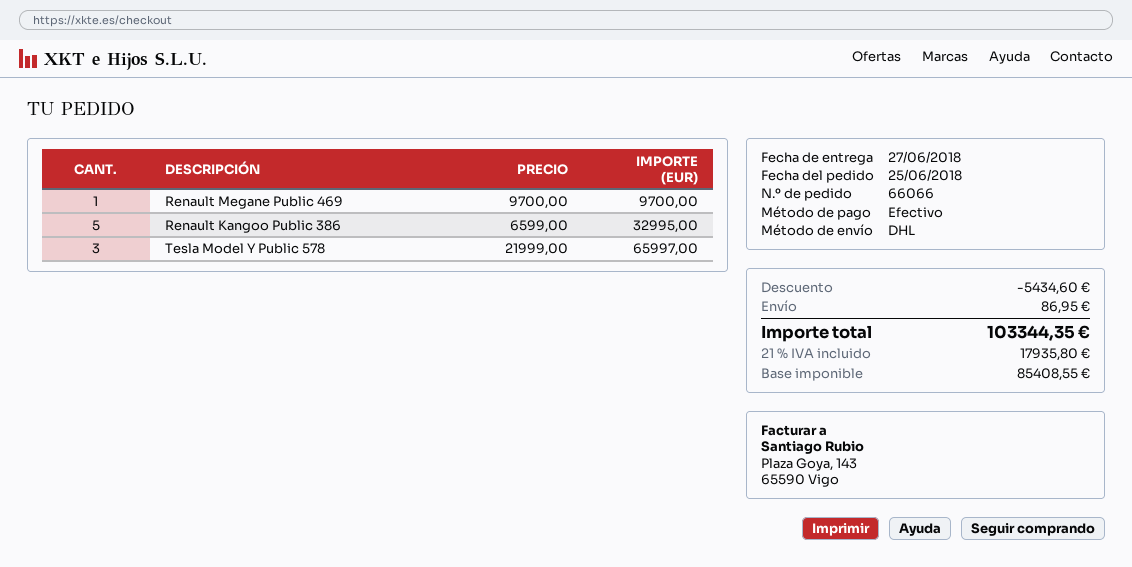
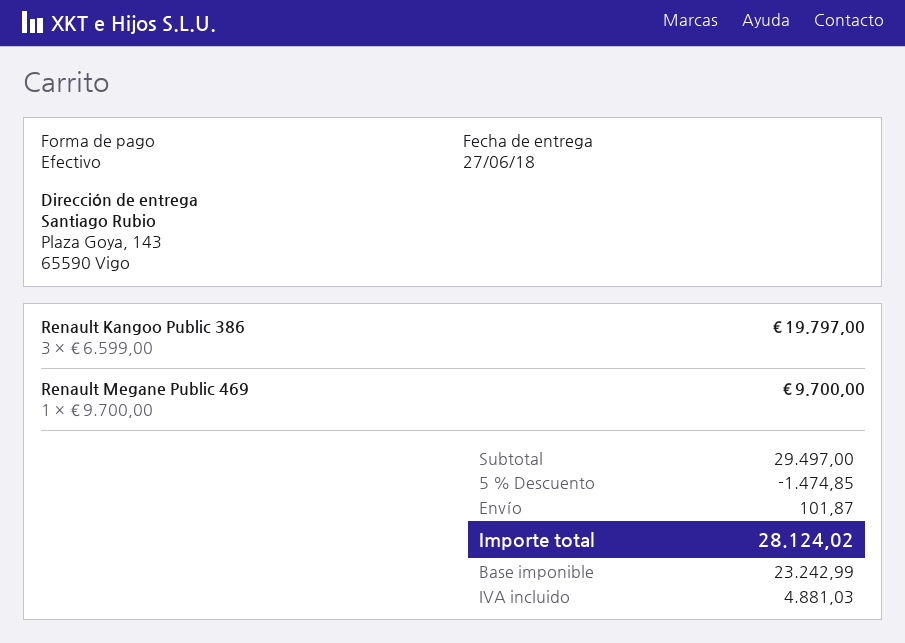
Renault Kangoo Public 386: 5 x 6599.00 = 32995.00 -> 3 x 6599.00 = 19797.00
Tesla Model Y Public 578: 3 x 21999.00 = 65997.00 -> none
discount: 5434.60 -> 1474.85
shipping: 86.95 -> 101.87
net: 85408.55 -> 23242.99
tax: 17935.80 -> 4881.03
total: 103344.35 -> 28124.02

